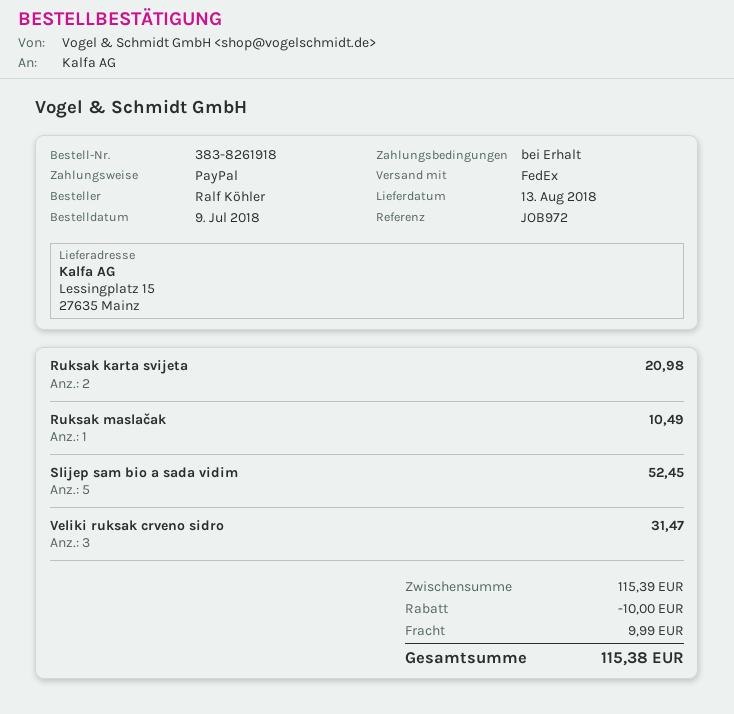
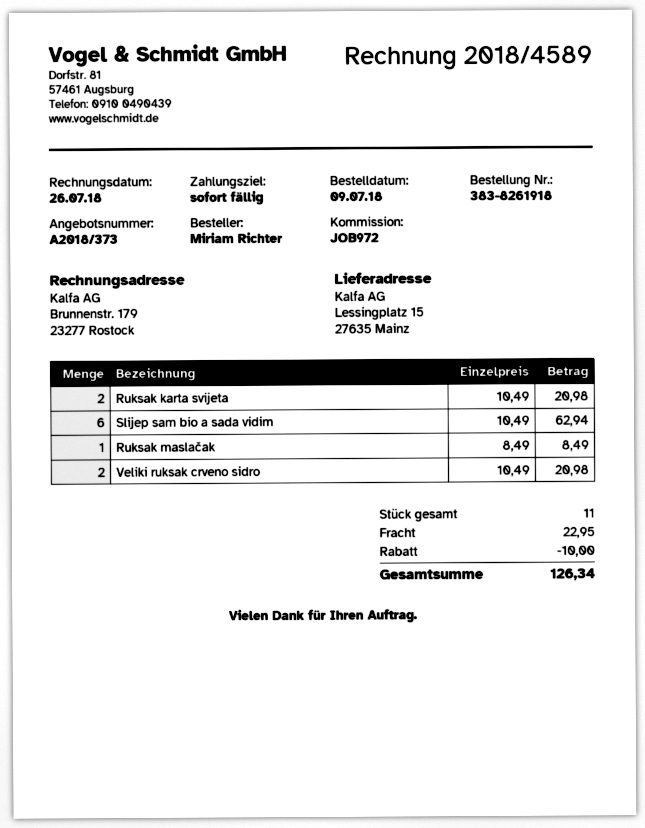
ordered by: Ralf Köhler -> Miriam Richter
Ruksak maslačak: 1 for 10.49 -> 1 for 8.49
Slijep sam bio a sada vidim: 5 for 52.45 -> 6 for 62.94
Veliki ruksak crveno sidro: 3 for 31.47 -> 2 for 20.98
shipping: 9.99 -> 22.95
total: 115.38 -> 126.34

